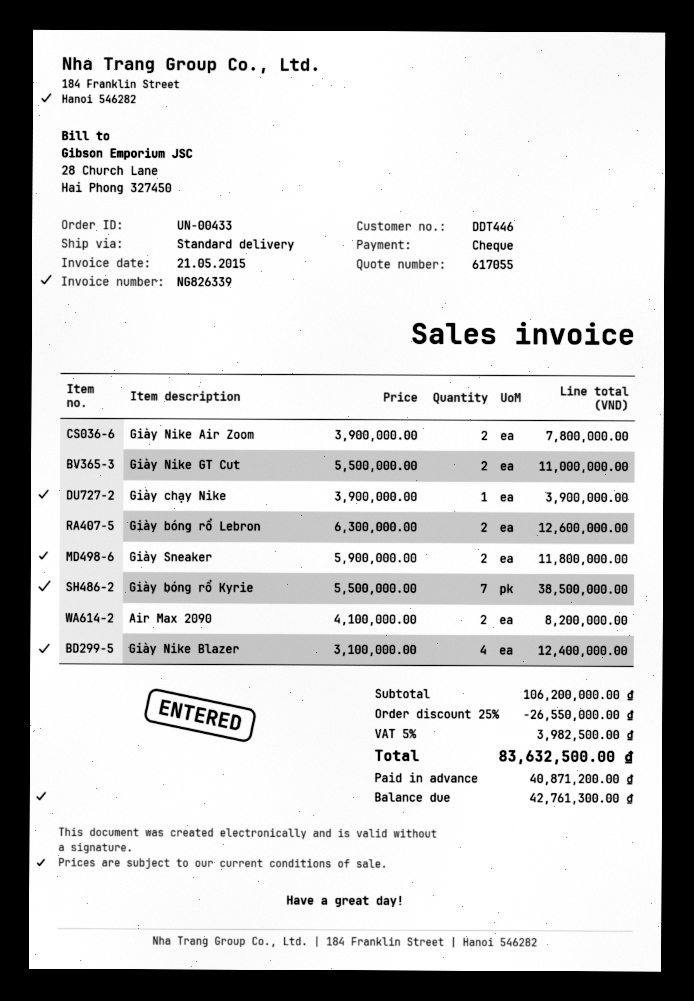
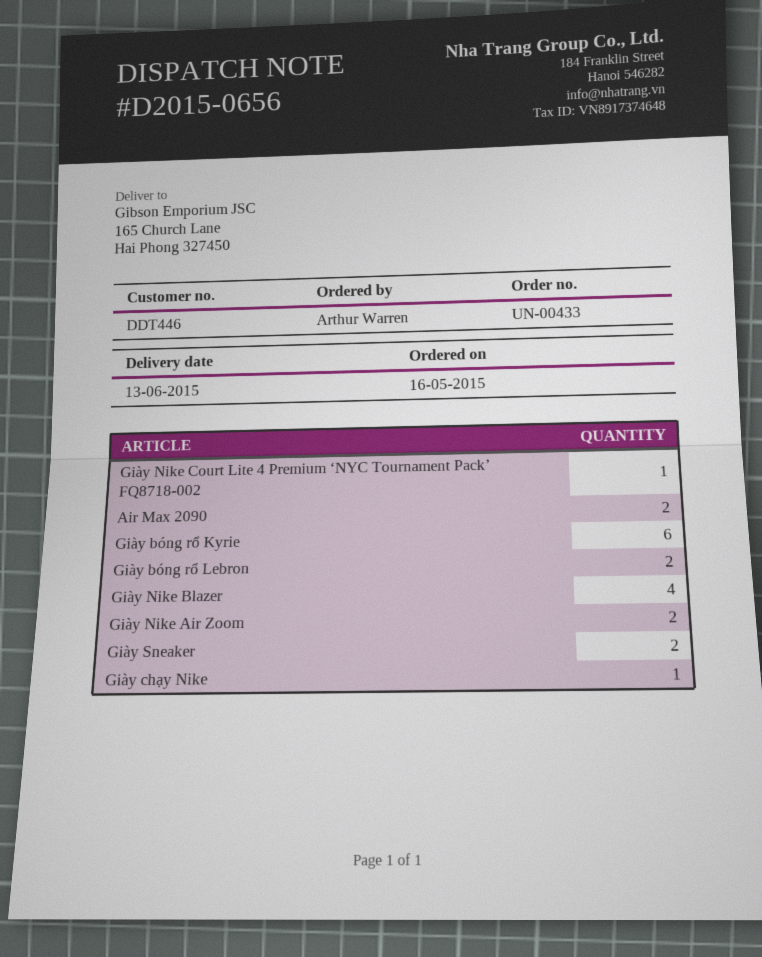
Giày Nike GT Cut: 2 -> none
Giày bóng rổ Kyrie: 7 -> 6
Giày Nike Court Lite 4 Premium ‘NYC Tournament Pack’ FQ8718-002: none -> 1

